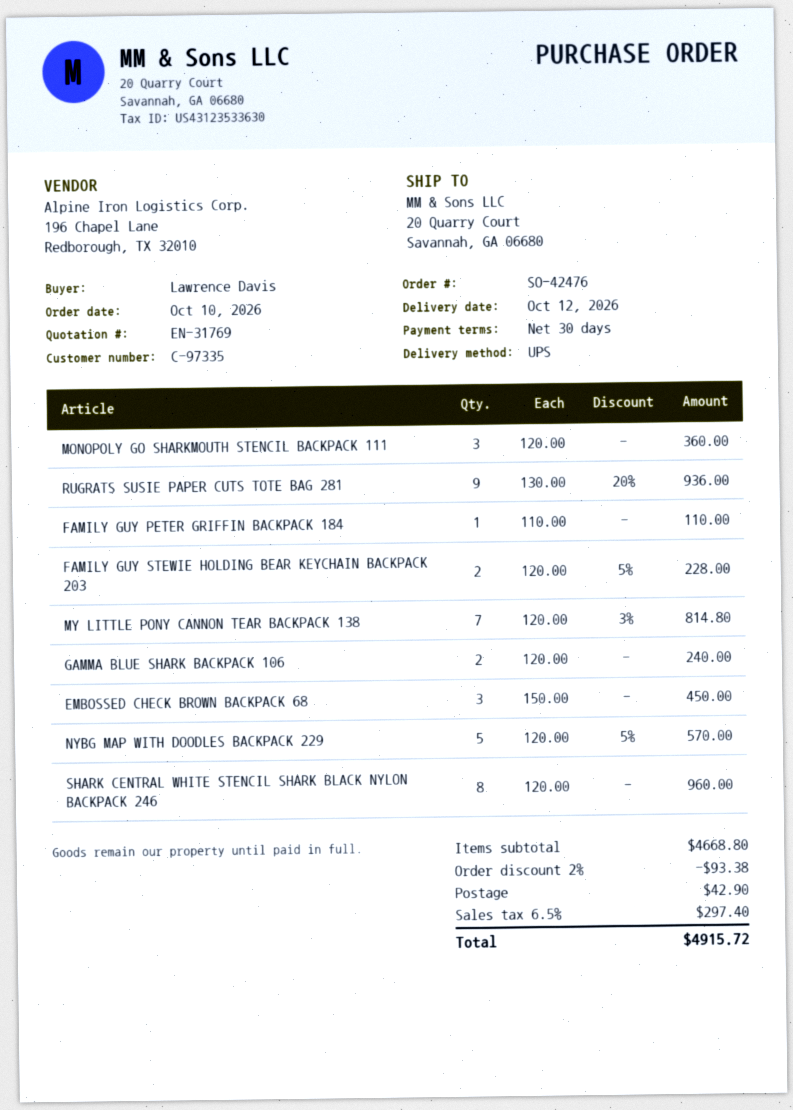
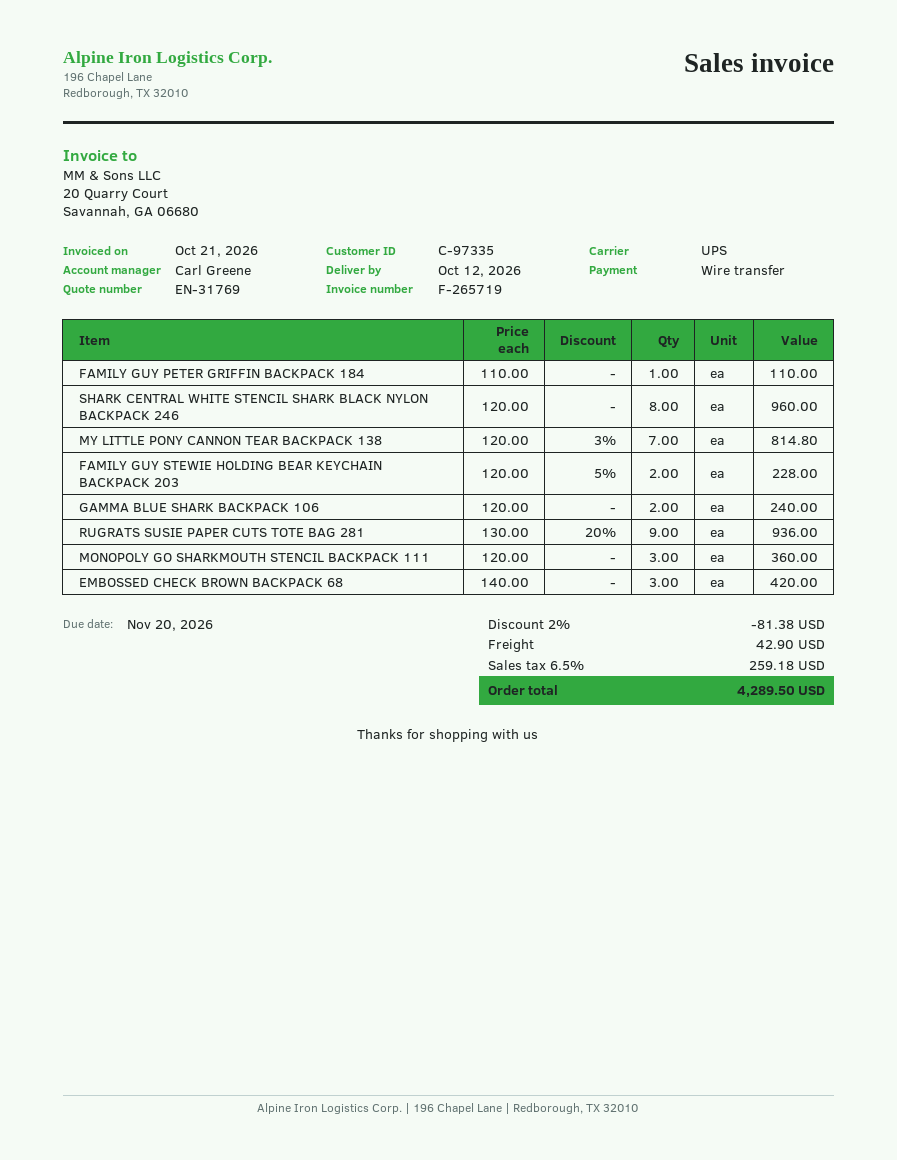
EMBOSSED CHECK BROWN BACKPACK 68: 3 x 150.00 = 450.00 -> 3 x 140.00 = 420.00
NYBG MAP WITH DOODLES BACKPACK 229: 5 x 120.00 - 5% = 570.00 -> none
discount: 2% = 93.38 -> 2% = 81.38
tax: 6.5% = 297.40 -> 6.5% = 259.18
total: 4915.72 -> 4289.50

